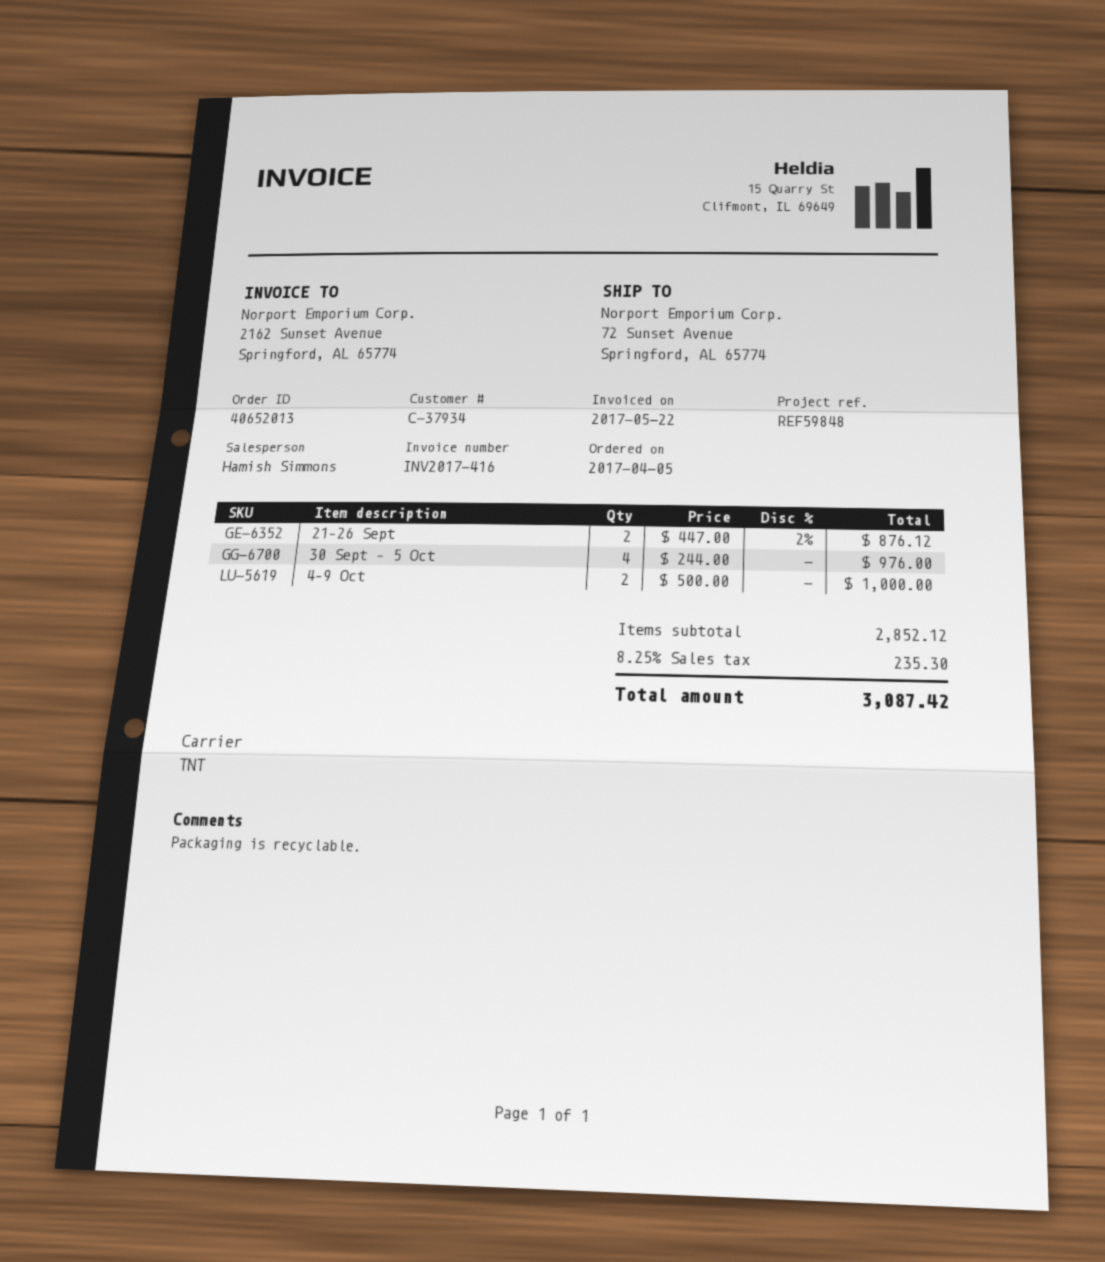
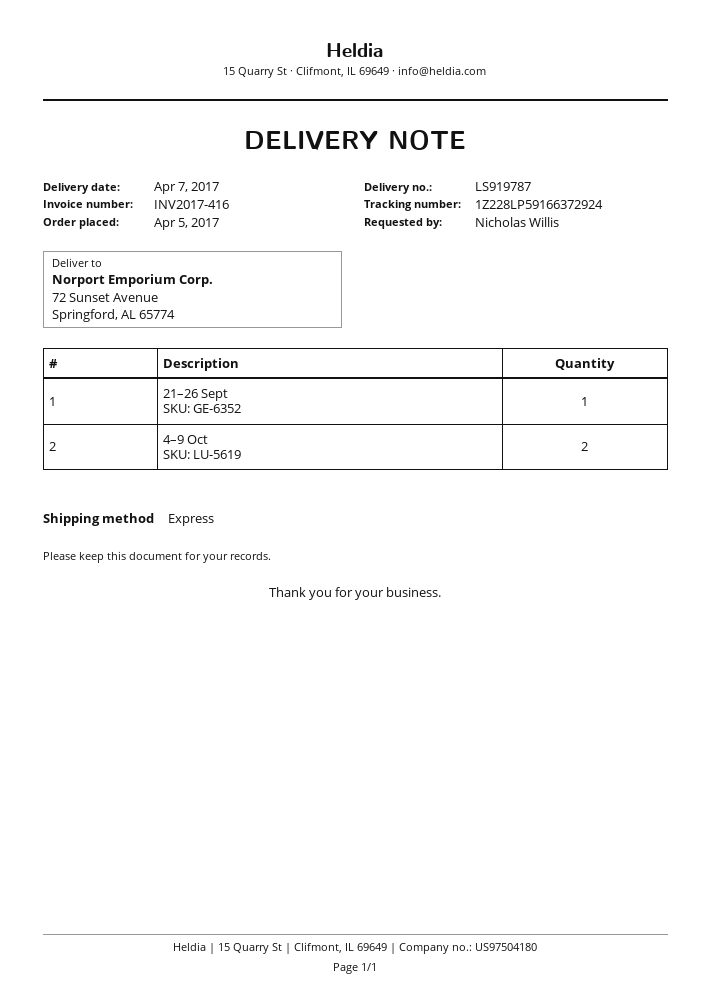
shipping method: TNT -> express
21–26 Sept: 2 -> 1
30 Sept – 5 Oct: 4 -> none

